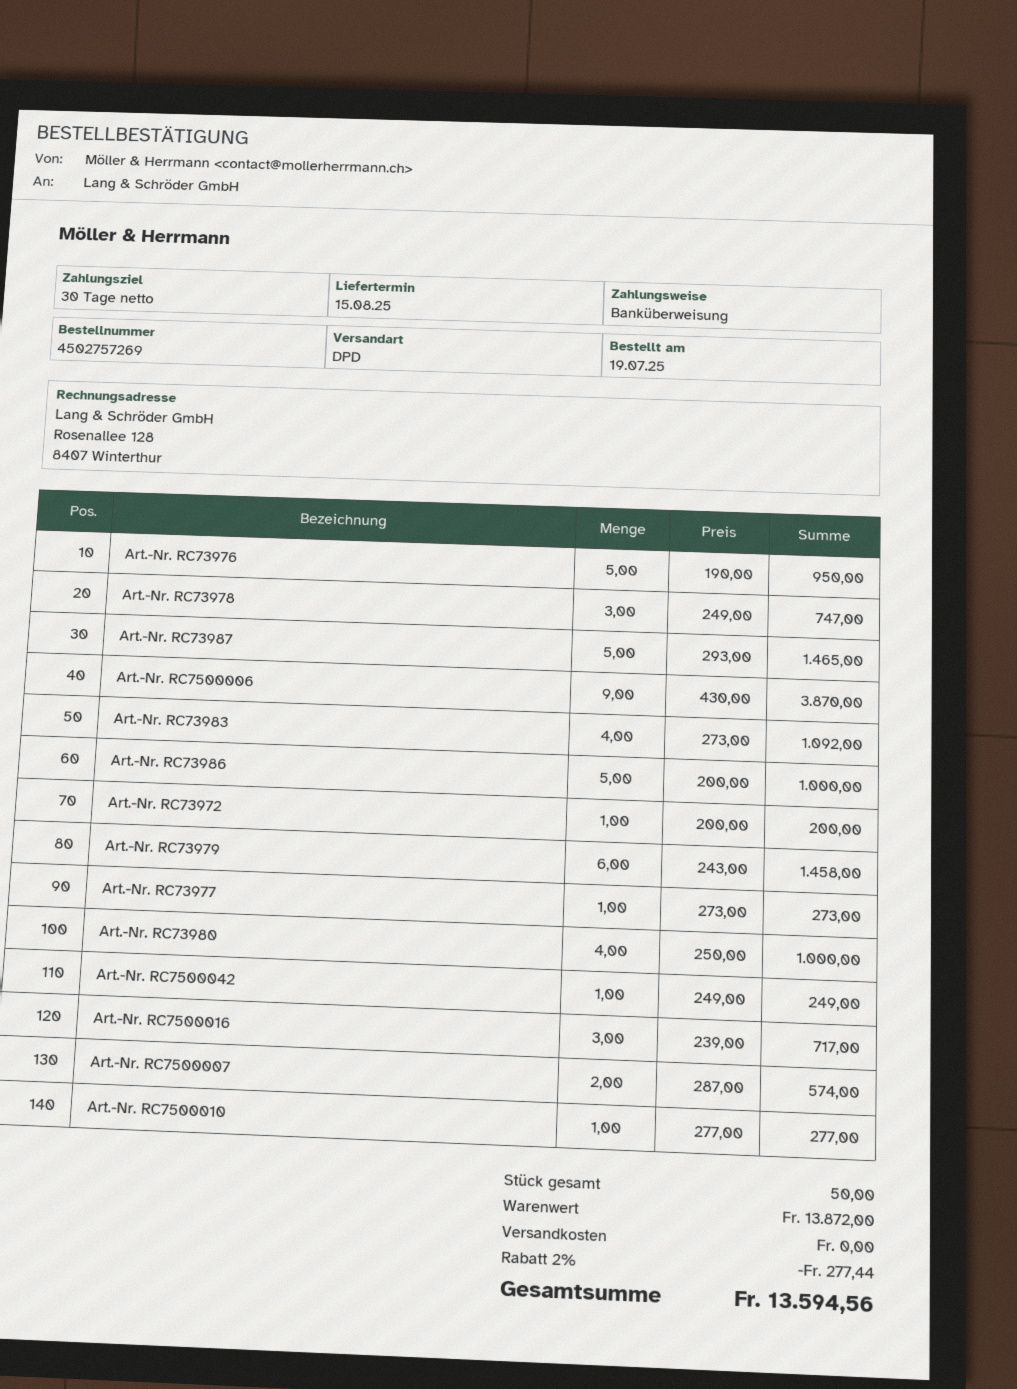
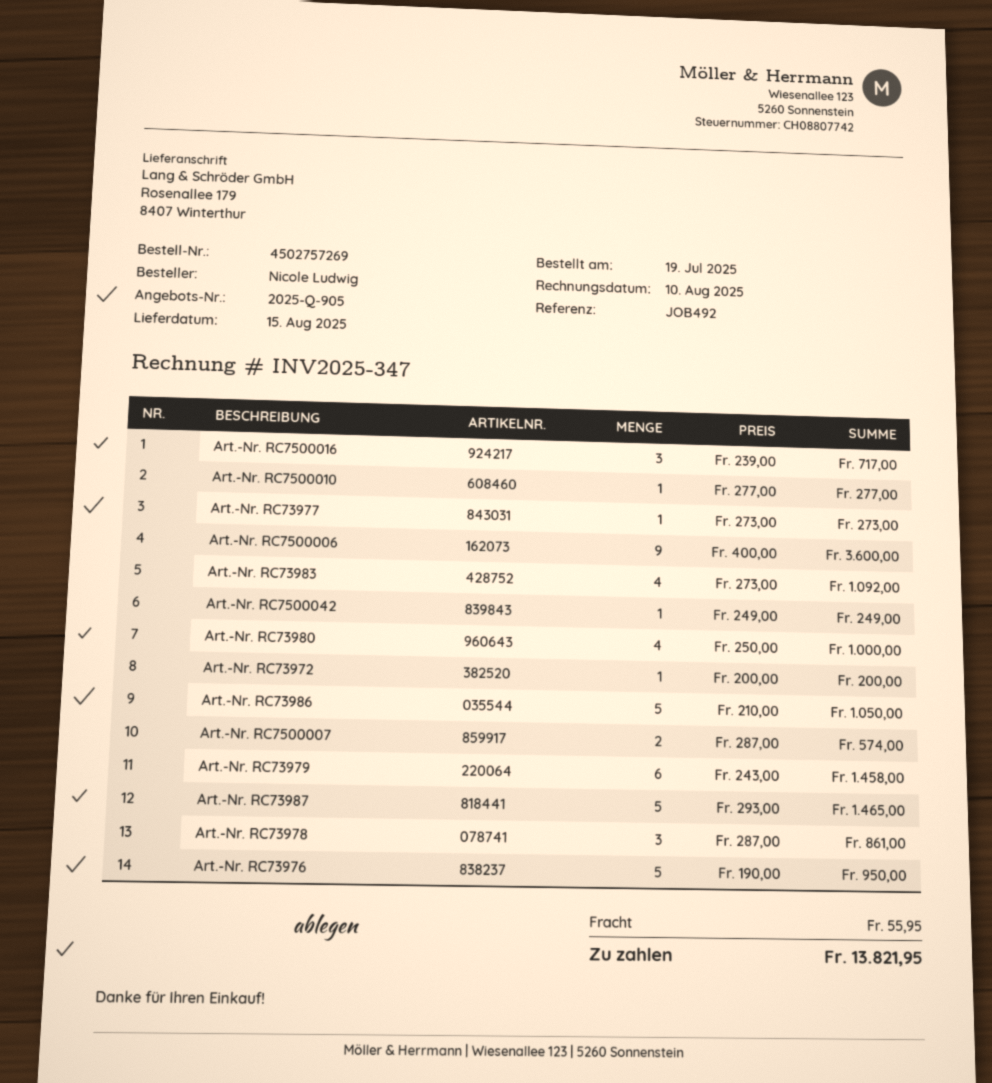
Art.-Nr. RC73978: 3 x 249.00 = 747.00 -> 3 x 287.00 = 861.00
Art.-Nr. RC7500006: 9 x 430.00 = 3870.00 -> 9 x 400.00 = 3600.00
Art.-Nr. RC73986: 5 x 200.00 = 1000.00 -> 5 x 210.00 = 1050.00
discount: 2% = 277.44 -> none
shipping: 0.00 -> 55.95
total: 13594.56 -> 13821.95

